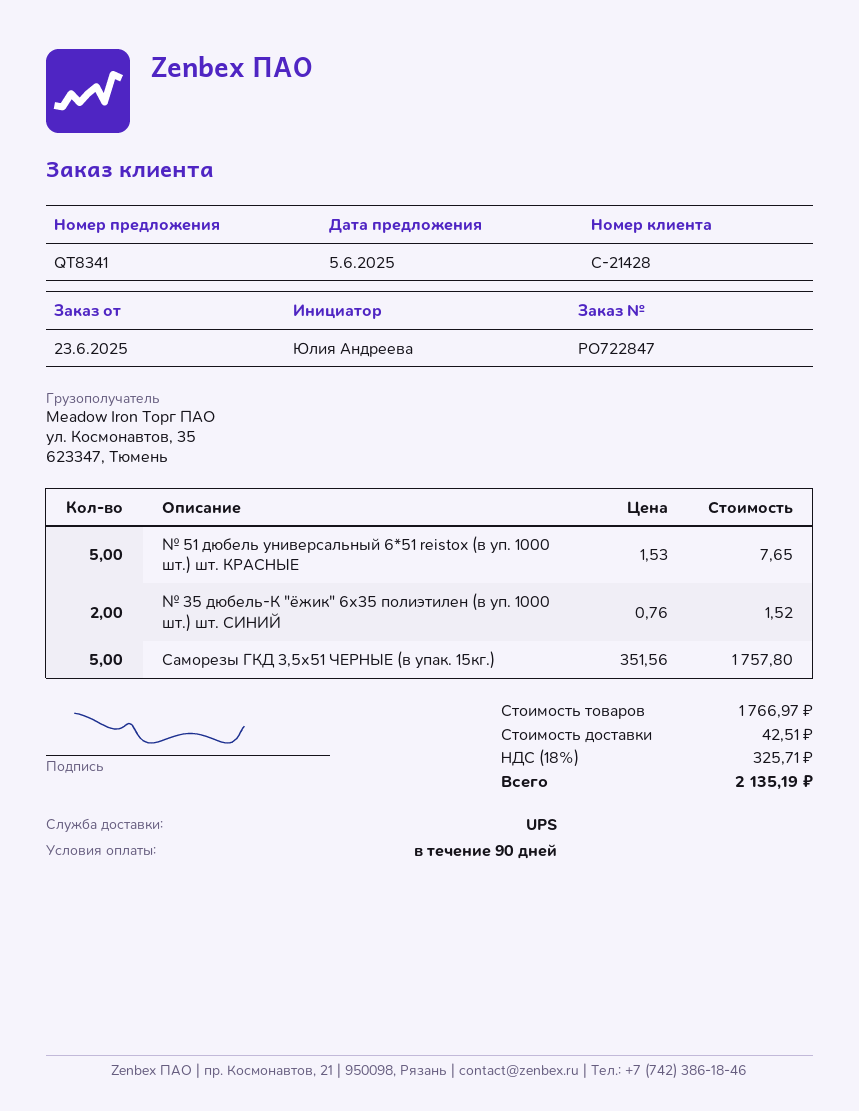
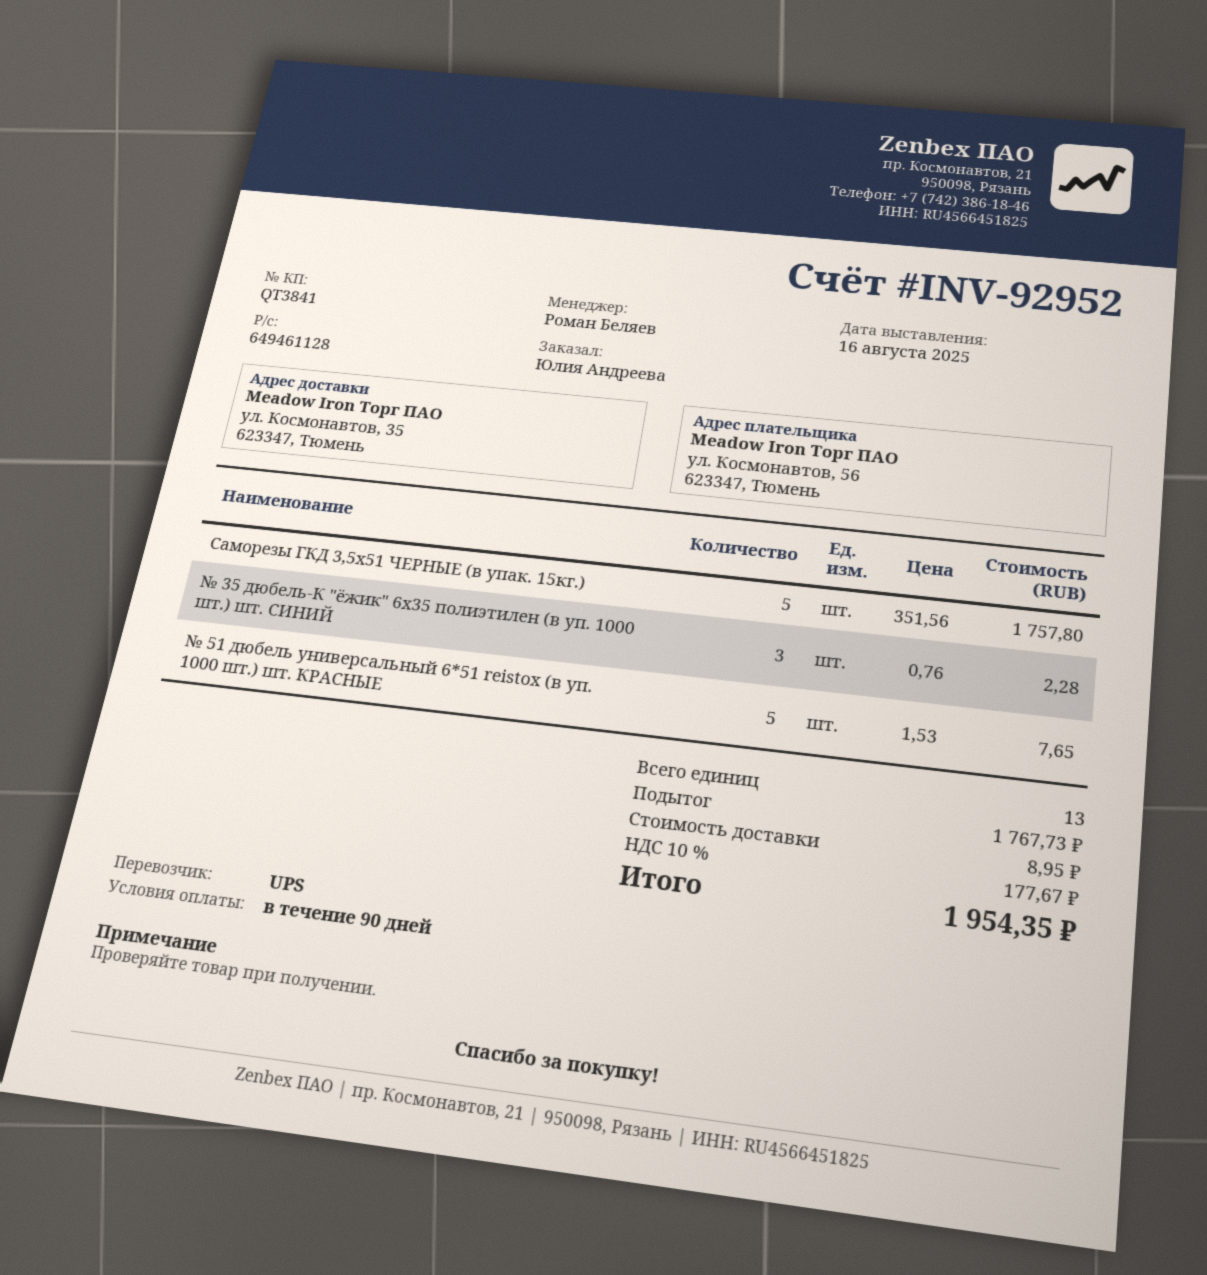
quote number: QT8341 -> QT3841
№ 35 дюбель-К "ёжик" 6х35 полиэтилен (в уп. 1000 шт.) шт. СИНИЙ: 2 x 0.76 = 1.52 -> 3 x 0.76 = 2.28
subtotal: 1766.97 -> 1767.73
shipping: 42.51 -> 8.95
tax: 18% = 325.71 -> 10% = 177.67
total: 2135.19 -> 1954.35

